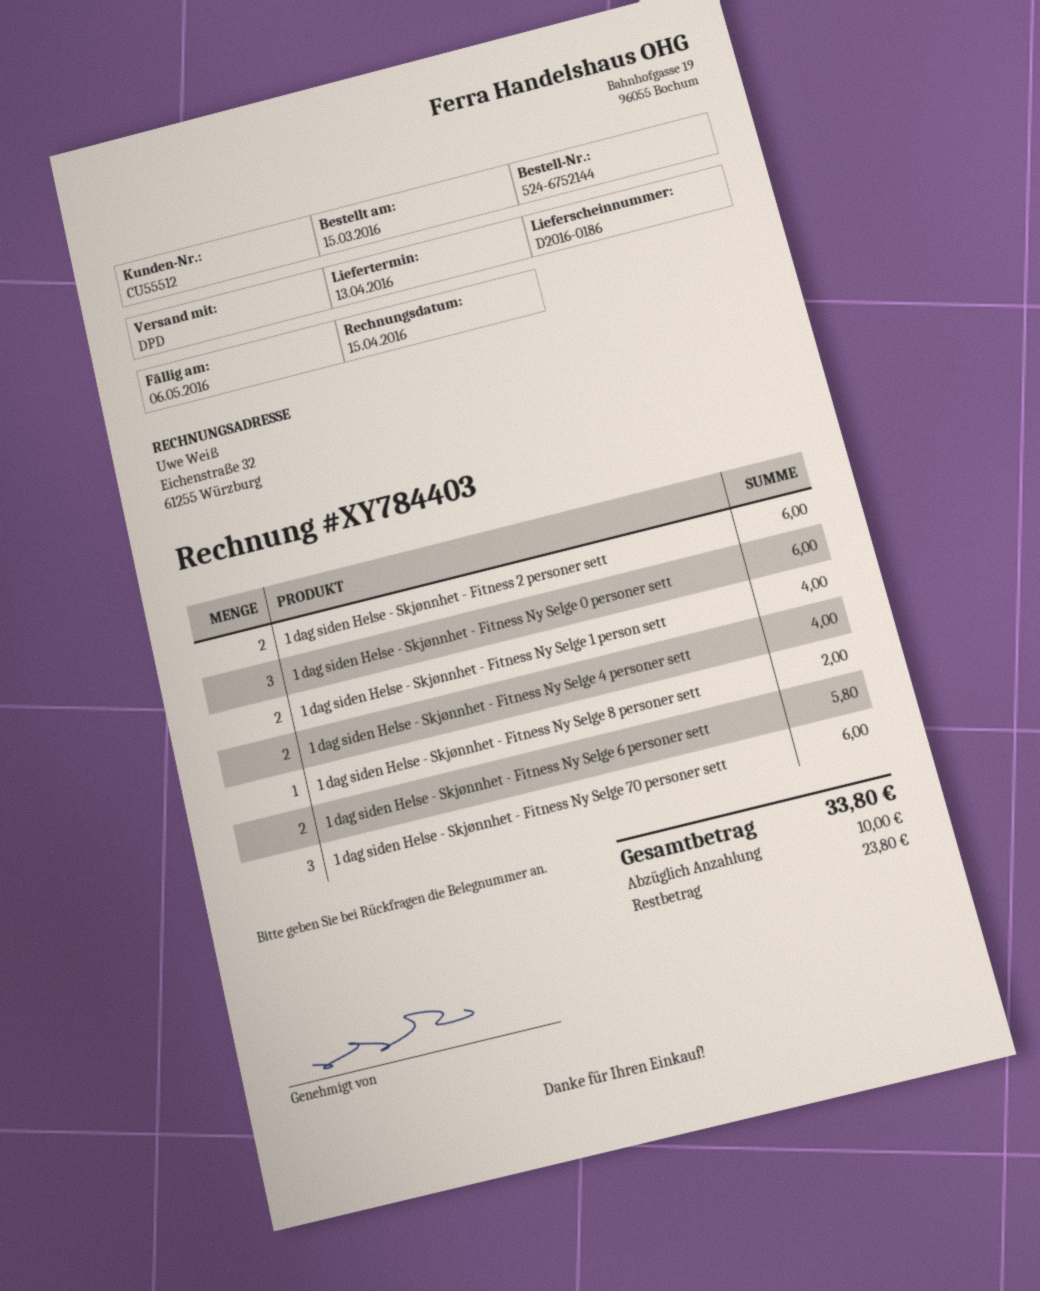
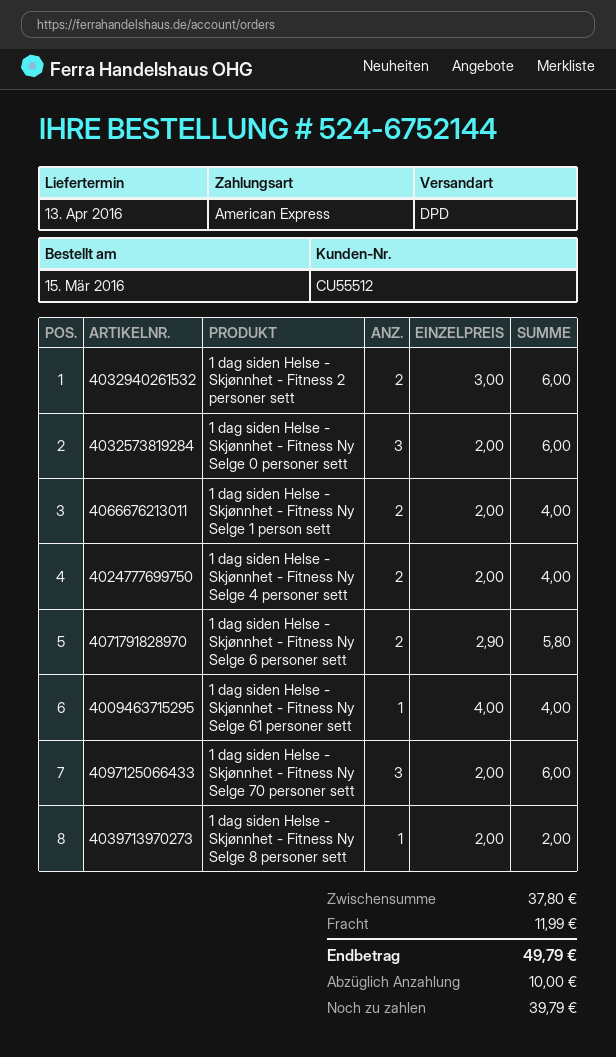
1 dag siden Helse - Skjønnhet - Fitness Ny Selge 61 personer sett: none -> 1 for 4.00
shipping: none -> 11.99
total: 33.80 -> 49.79
balance: 23.80 -> 39.79

